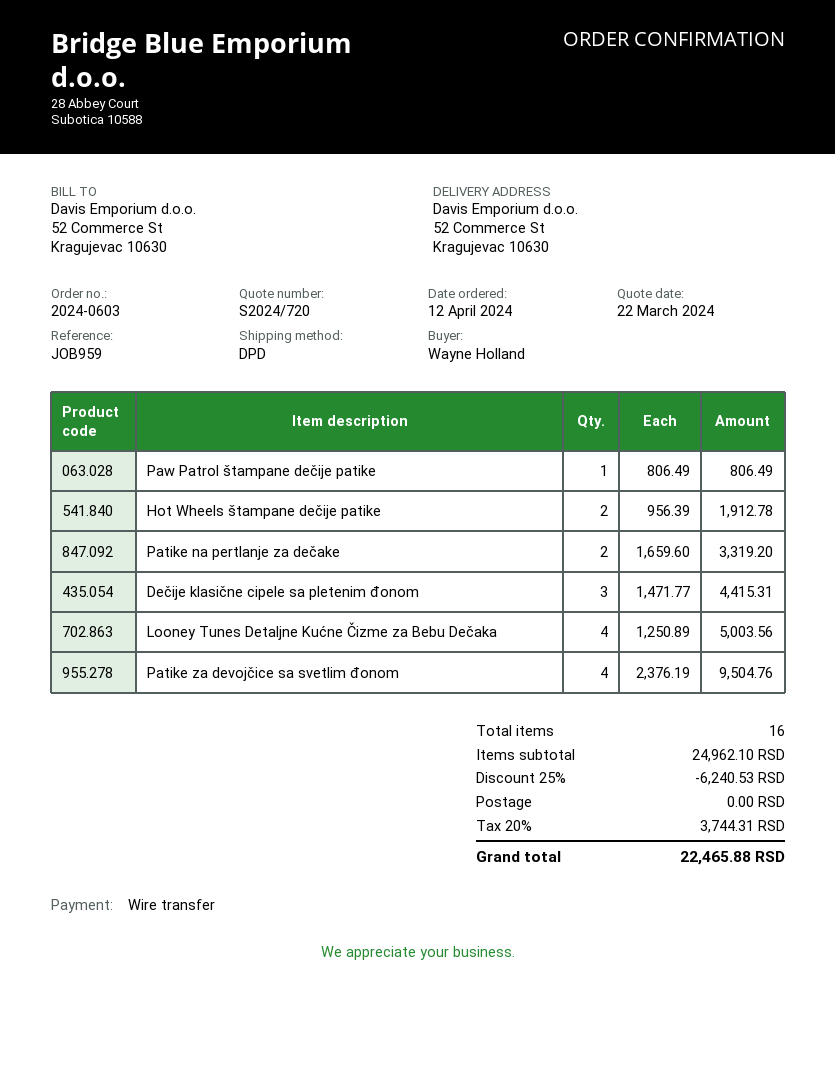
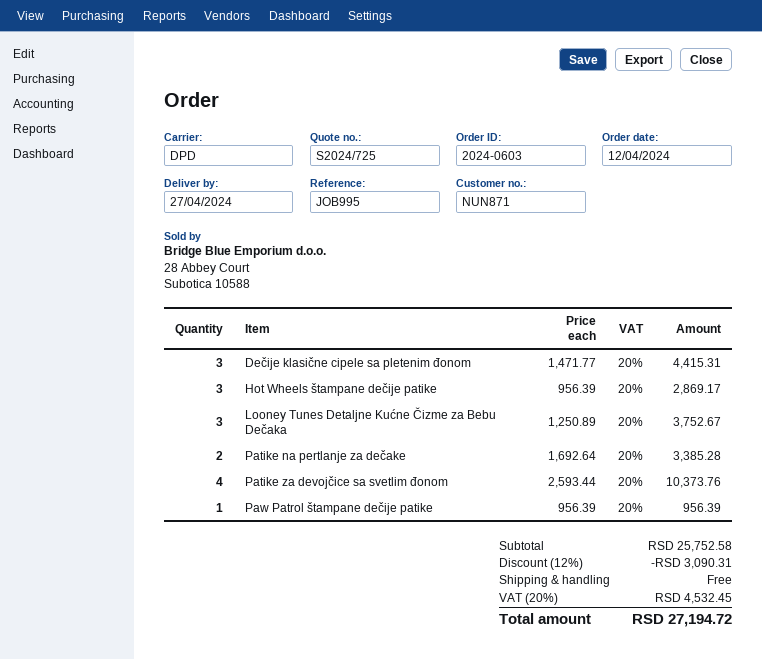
quote number: S2024/720 -> S2024/725
reference: JOB959 -> JOB995
Paw Patrol štampane dečije patike: 1 x 806.49 = 806.49 -> 1 x 956.39 = 956.39
Hot Wheels štampane dečije patike: 2 x 956.39 = 1912.78 -> 3 x 956.39 = 2869.17
Patike na pertlanje za dečake: 2 x 1659.60 = 3319.20 -> 2 x 1692.64 = 3385.28
Looney Tunes Detaljne Kućne Čizme za Bebu Dečaka: 4 x 1250.89 = 5003.56 -> 3 x 1250.89 = 3752.67
Patike za devojčice sa svetlim đonom: 4 x 2376.19 = 9504.76 -> 4 x 2593.44 = 10373.76
subtotal: 24962.10 -> 25752.58
discount: 25% = 6240.53 -> 12% = 3090.31
tax: 20% = 3744.31 -> 20% = 4532.45
total: 22465.88 -> 27194.72

